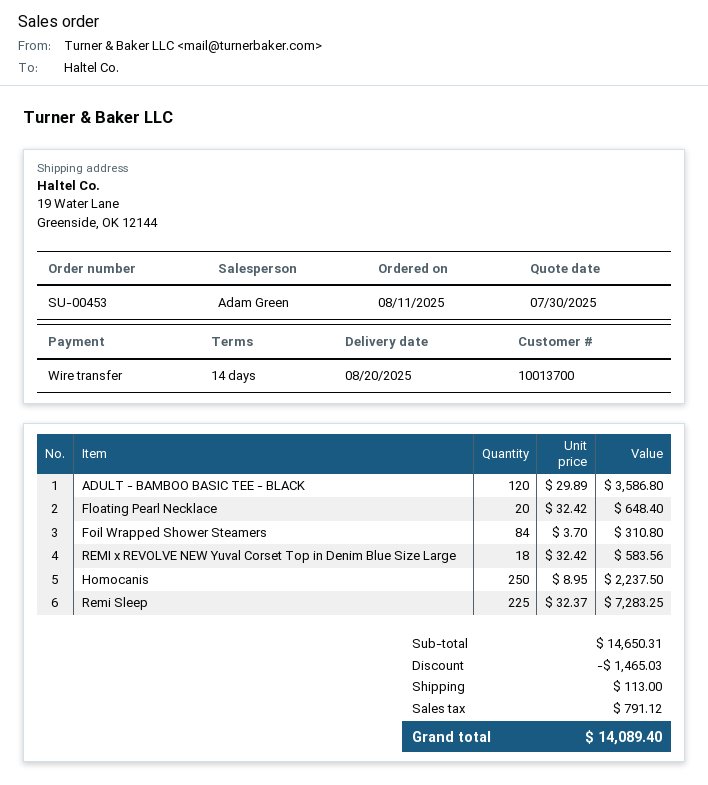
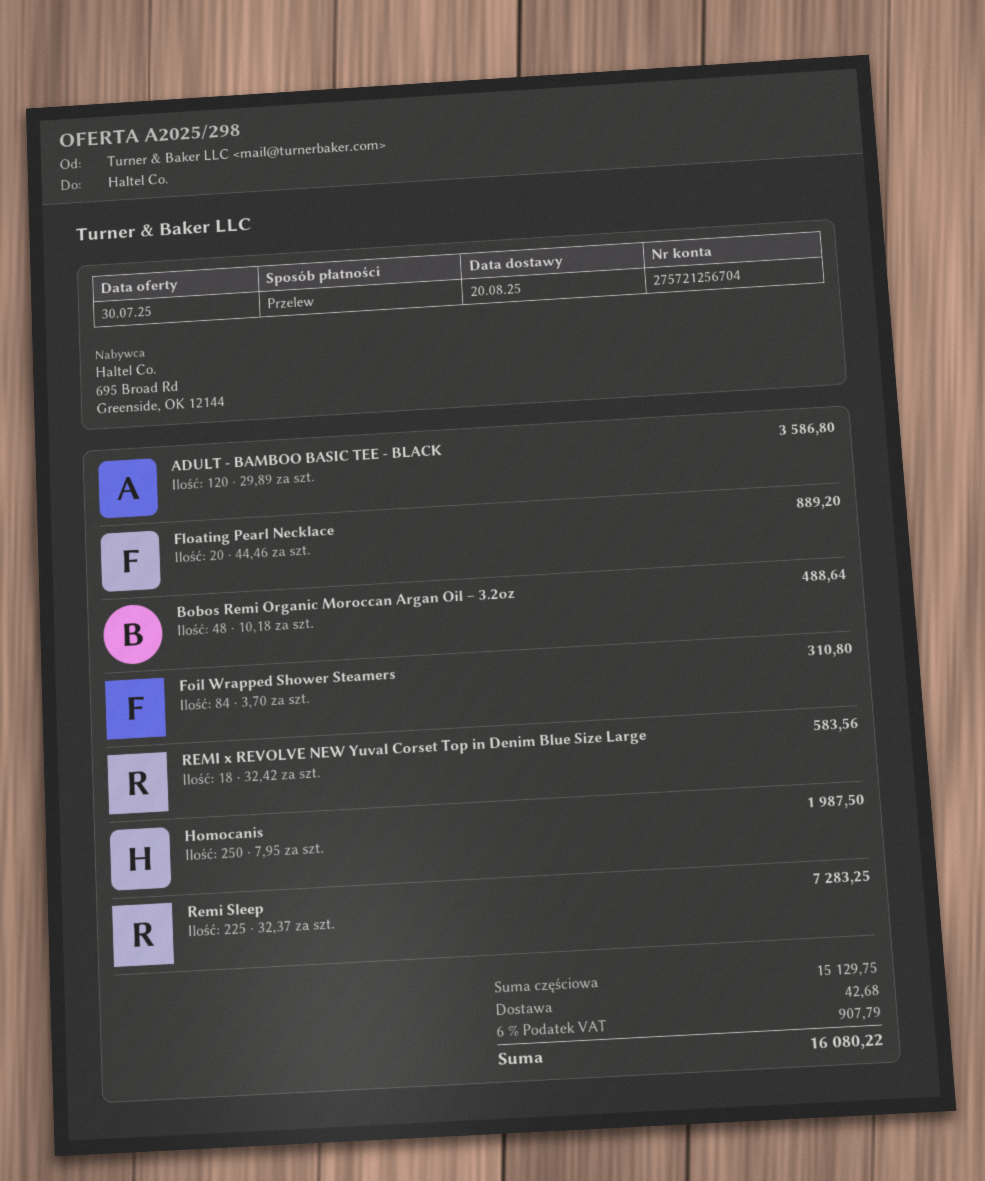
Floating Pearl Necklace: 20 x 32.42 = 648.40 -> 20 x 44.46 = 889.20
Homocanis: 250 x 8.95 = 2237.50 -> 250 x 7.95 = 1987.50
Bobos Remi Organic Moroccan Argan Oil – 3.2oz: none -> 48 x 10.18 = 488.64
subtotal: 14650.31 -> 15129.75
discount: 1465.03 -> none
shipping: 113.00 -> 42.68
tax: 791.12 -> 907.79
total: 14089.40 -> 16080.22

